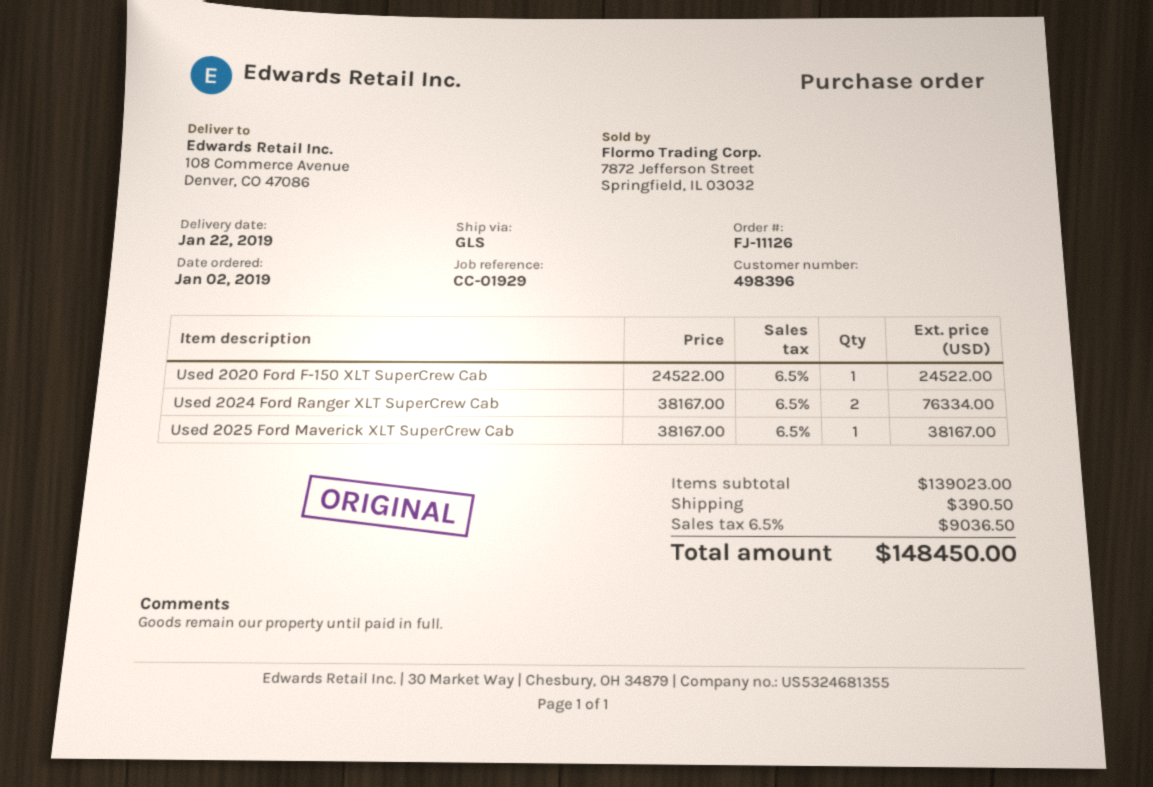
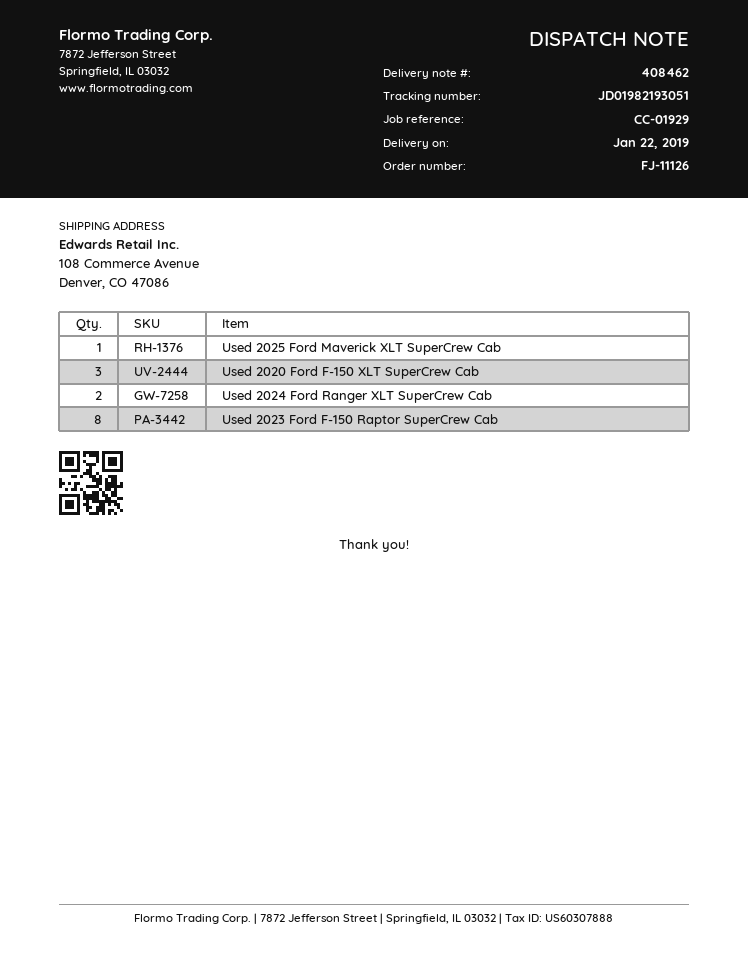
Used 2020 Ford F-150 XLT SuperCrew Cab: 1 -> 3
Used 2023 Ford F-150 Raptor SuperCrew Cab: none -> 8

